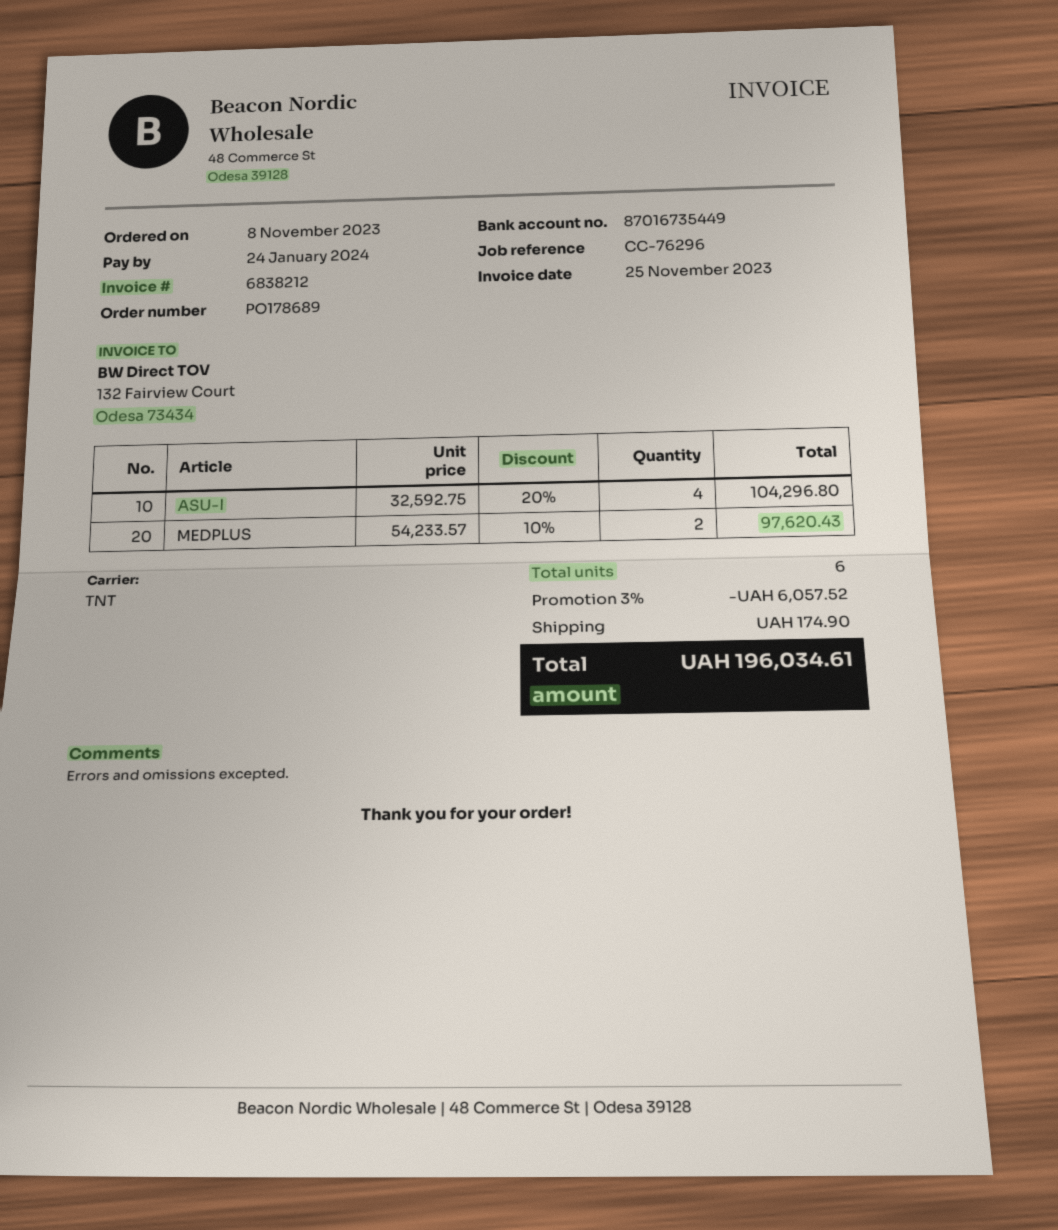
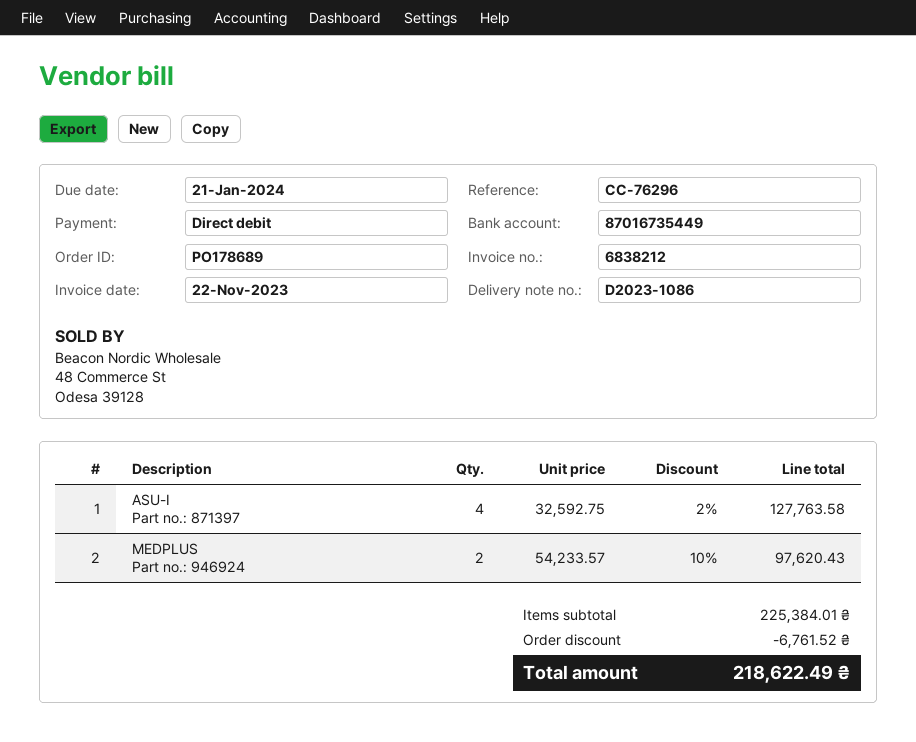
invoice date: 2023-11-25 -> 2023-11-22
due date: 2024-01-24 -> 2024-01-21
ASU-I: 4 x 32592.75 - 20% = 104296.80 -> 4 x 32592.75 - 2% = 127763.58
discount: 6057.52 -> 6761.52
shipping: 174.90 -> none
total: 196034.61 -> 218622.49

